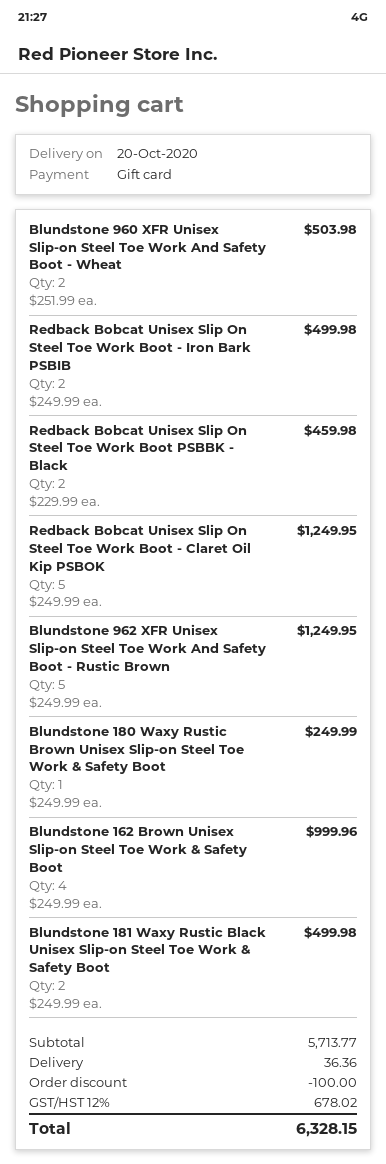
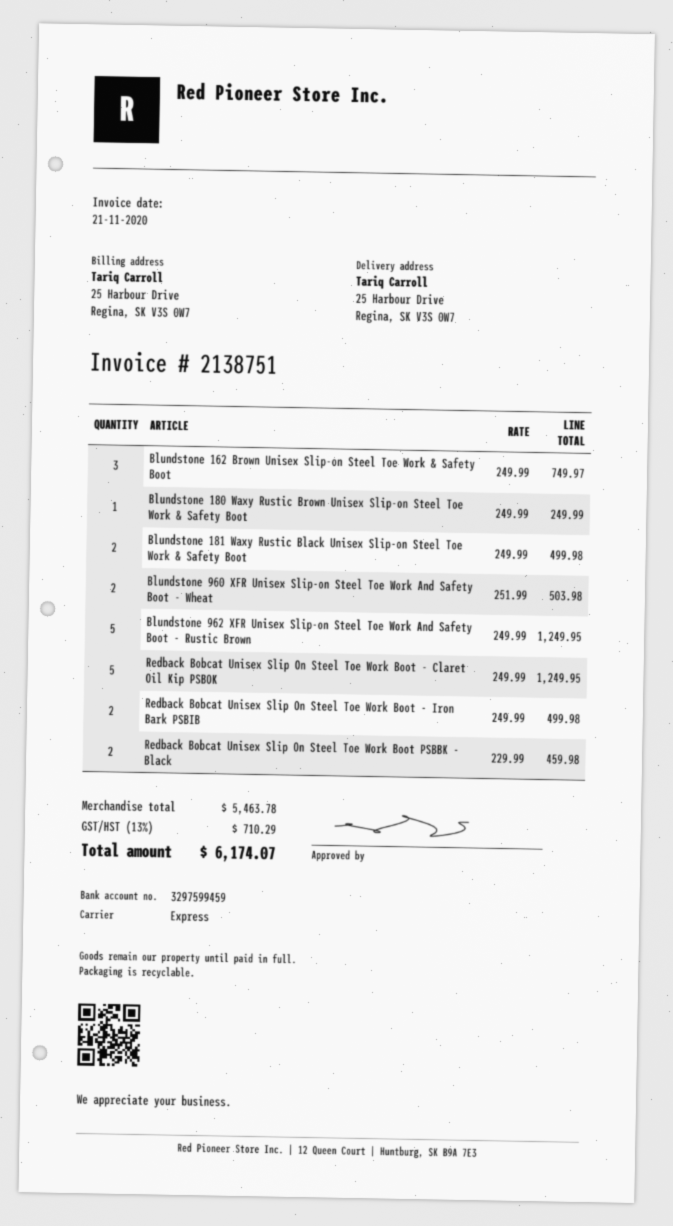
Blundstone 162 Brown Unisex Slip-on Steel Toe Work & Safety Boot: 4 x 249.99 = 999.96 -> 3 x 249.99 = 749.97
subtotal: 5713.77 -> 5463.78
discount: 100.00 -> none
shipping: 36.36 -> none
tax: 12% = 678.02 -> 13% = 710.29
total: 6328.15 -> 6174.07

